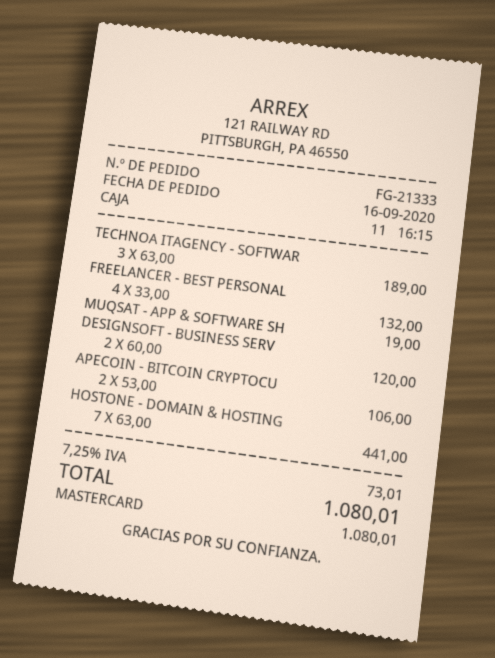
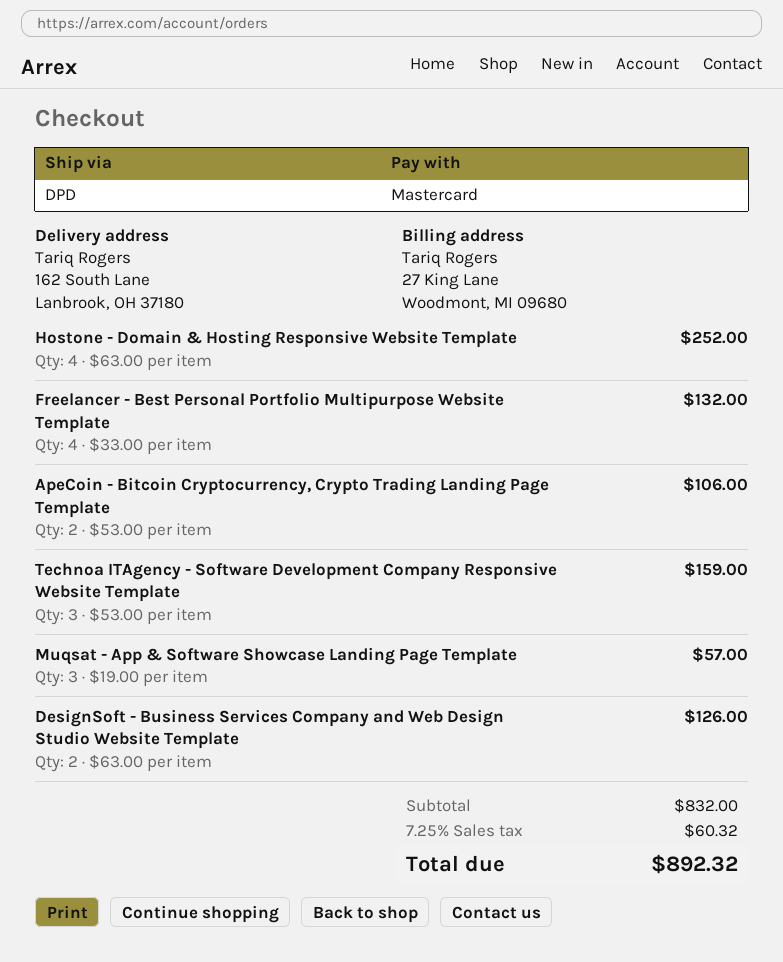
TECHNOA ITAGENCY - SOFTWAR: 3 x 63.00 = 189.00 -> 3 x 53.00 = 159.00
MUQSAT - APP & SOFTWARE SH: 1 x 19.00 = 19.00 -> 3 x 19.00 = 57.00
DESIGNSOFT - BUSINESS SERV: 2 x 60.00 = 120.00 -> 2 x 63.00 = 126.00
HOSTONE - DOMAIN & HOSTING: 7 x 63.00 = 441.00 -> 4 x 63.00 = 252.00
tax: 7.25% = 73.01 -> 7.25% = 60.32
total: 1080.01 -> 892.32

